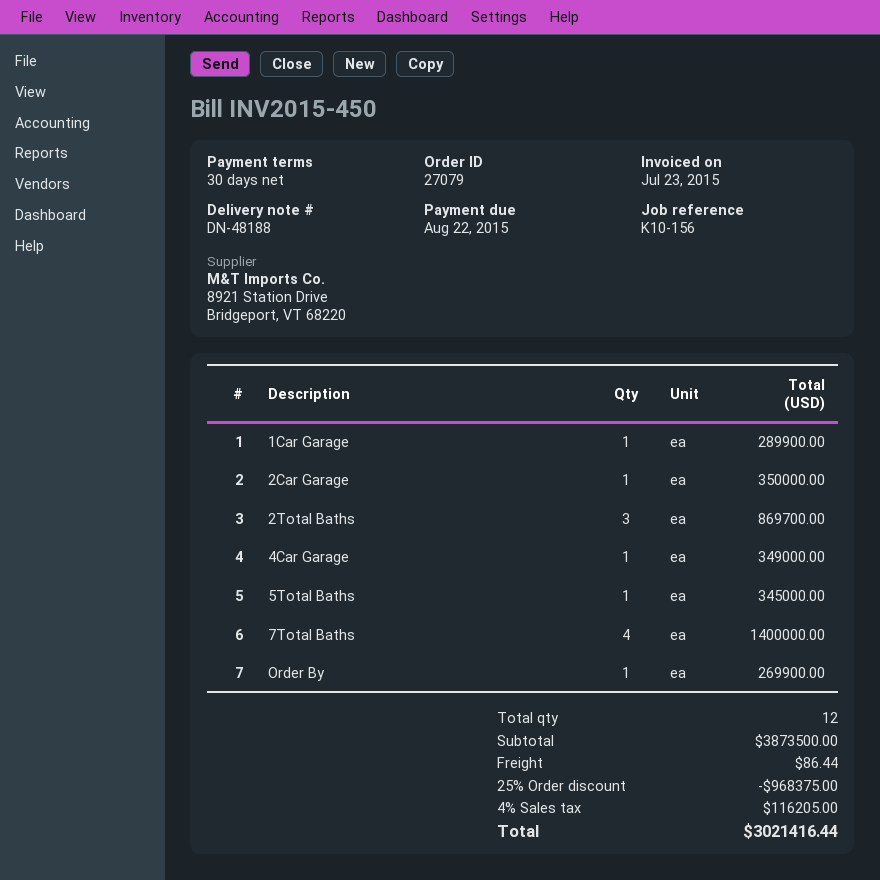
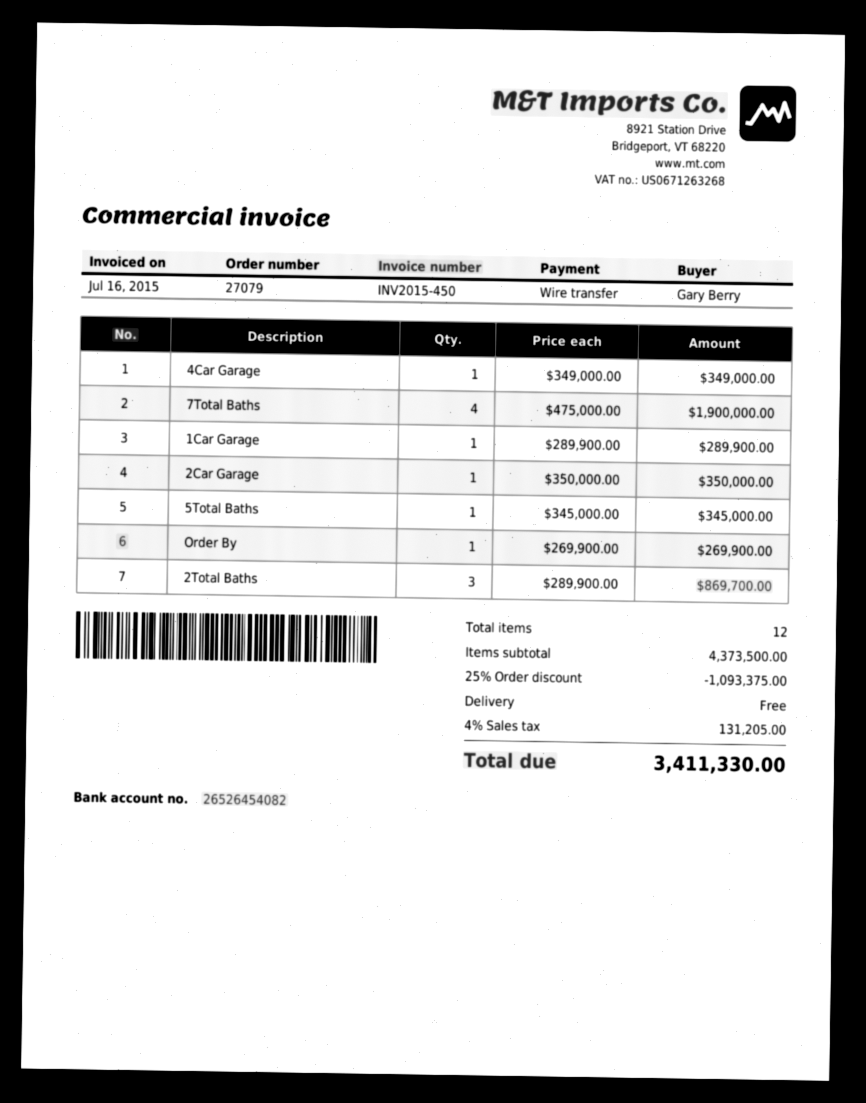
invoice date: 2015-07-23 -> 2015-07-16
7Total Baths: 4 for 1400000.00 -> 4 for 1900000.00
subtotal: 3873500.00 -> 4373500.00
discount: 25% = 968375.00 -> 25% = 1093375.00
shipping: 86.44 -> 0.00
tax: 4% = 116205.00 -> 4% = 131205.00
total: 3021416.44 -> 3411330.00

